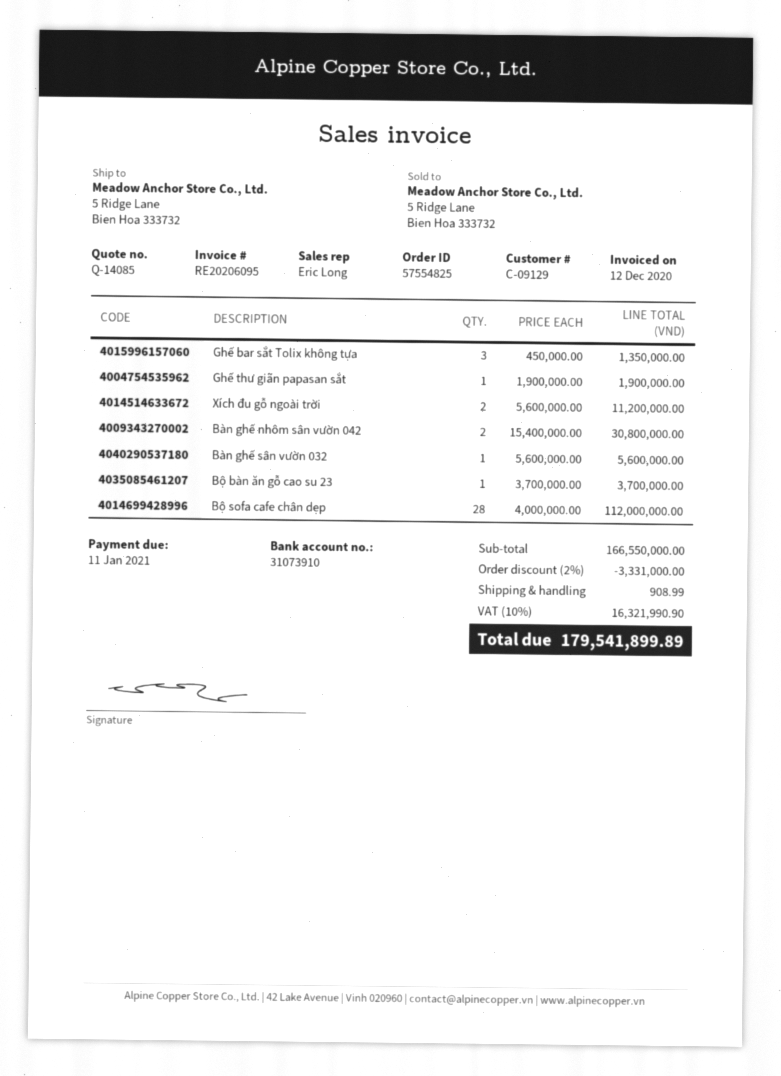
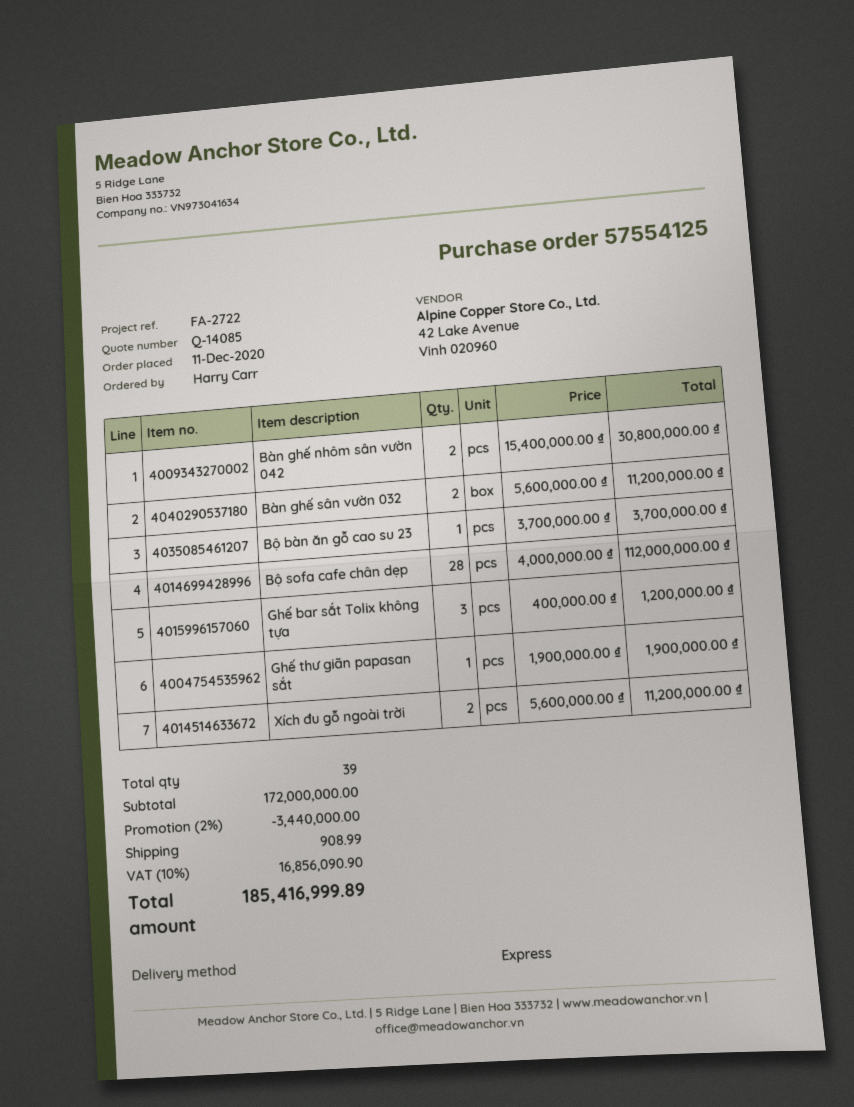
order number: 57554825 -> 57554125
Ghế bar sắt Tolix không tựa: 3 x 450000.00 = 1350000.00 -> 3 x 400000.00 = 1200000.00
Bàn ghế sân vườn 032: 1 x 5600000.00 = 5600000.00 -> 2 x 5600000.00 = 11200000.00
subtotal: 166550000.00 -> 172000000.00
discount: 2% = 3331000.00 -> 2% = 3440000.00
tax: 10% = 16321990.90 -> 10% = 16856090.90
total: 179541899.89 -> 185416999.89

